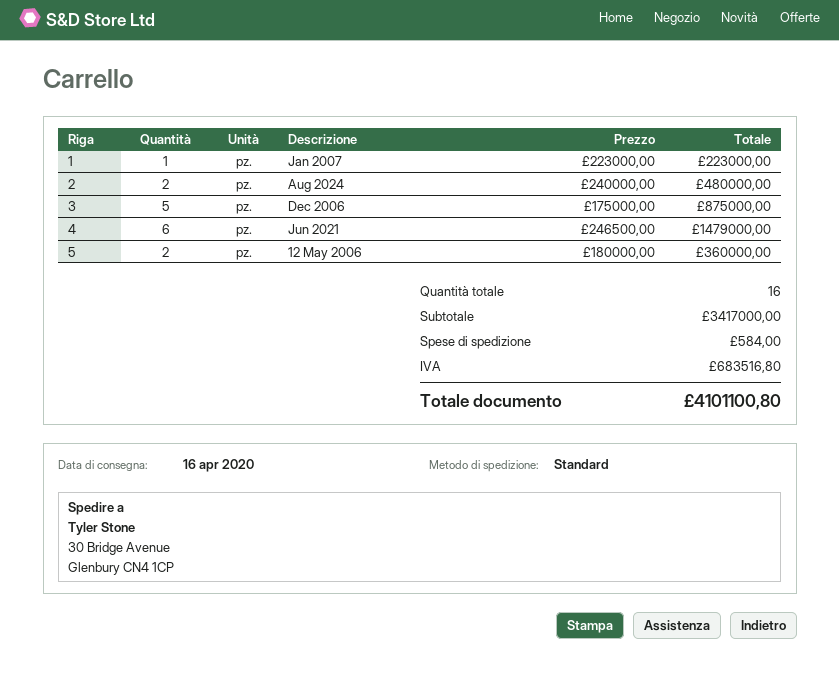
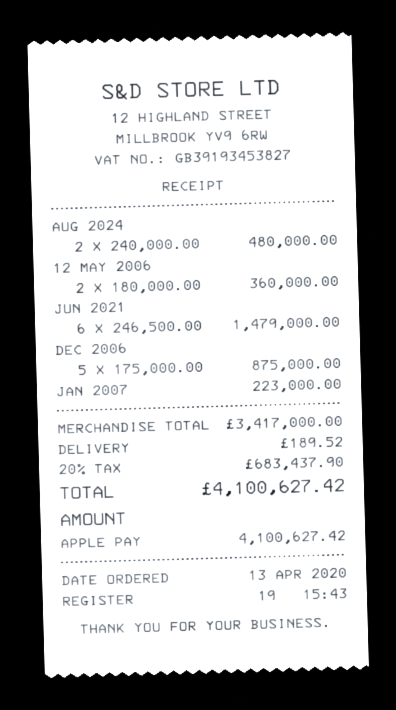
shipping: 584.00 -> 189.52
tax: 683516.80 -> 683437.90
total: 4101100.80 -> 4100627.42

